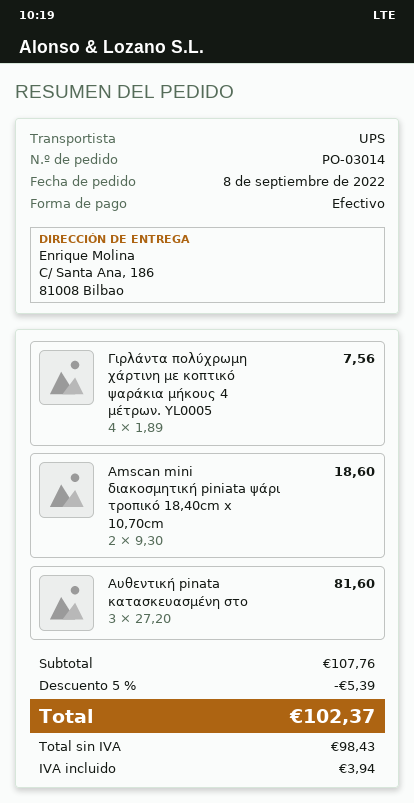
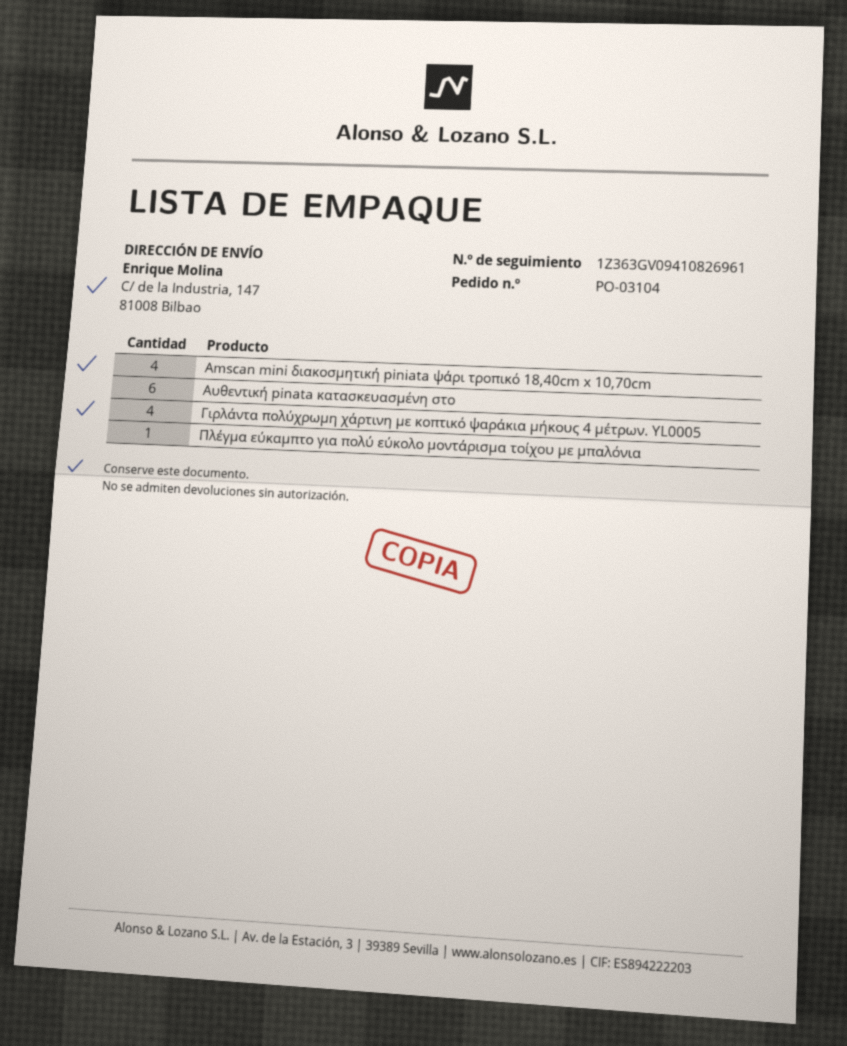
order number: PO-03014 -> PO-03104
ship to: C/ Santa Ana, 186, 81008 Bilbao -> C/ de la Industria, 147, 81008 Bilbao
Amscan mini διακοσμητική piniata ψάρι τροπικό 18,40cm x 10,70cm: 2 -> 4
Αυθεντική pinata κατασκευασμένη στο: 3 -> 6
Πλέγμα εύκαμπτο για πολύ εύκολο μοντάρισμα τοίχου με μπαλόνια: none -> 1

